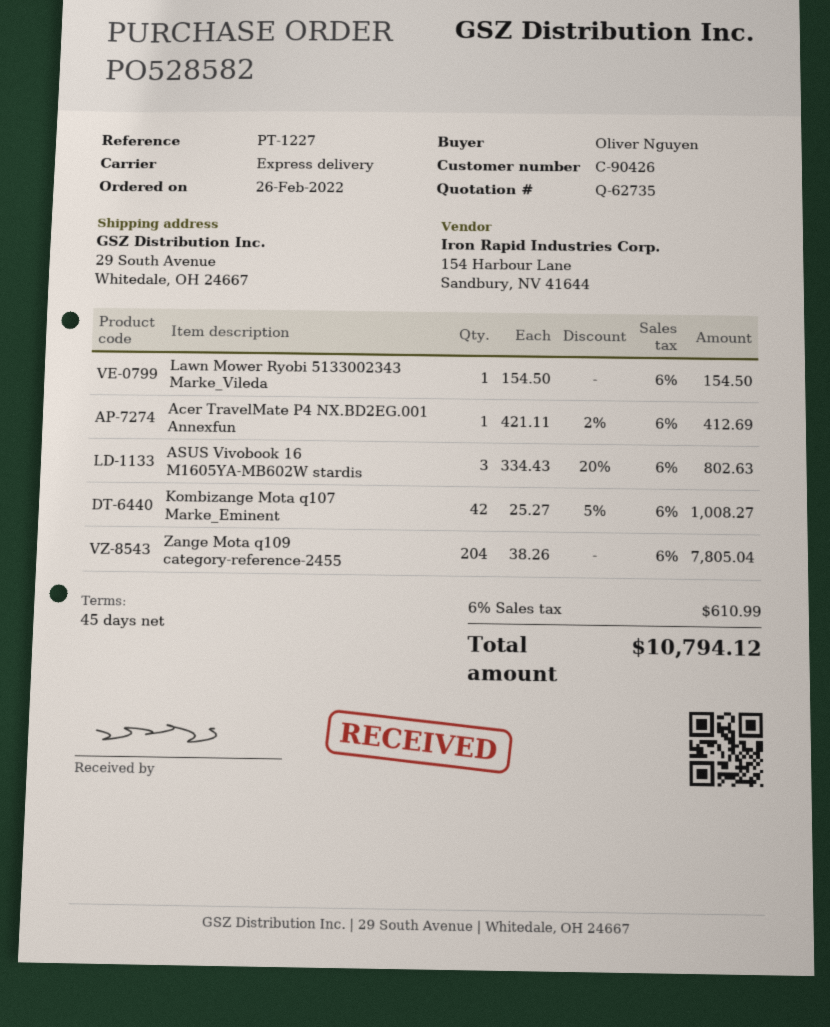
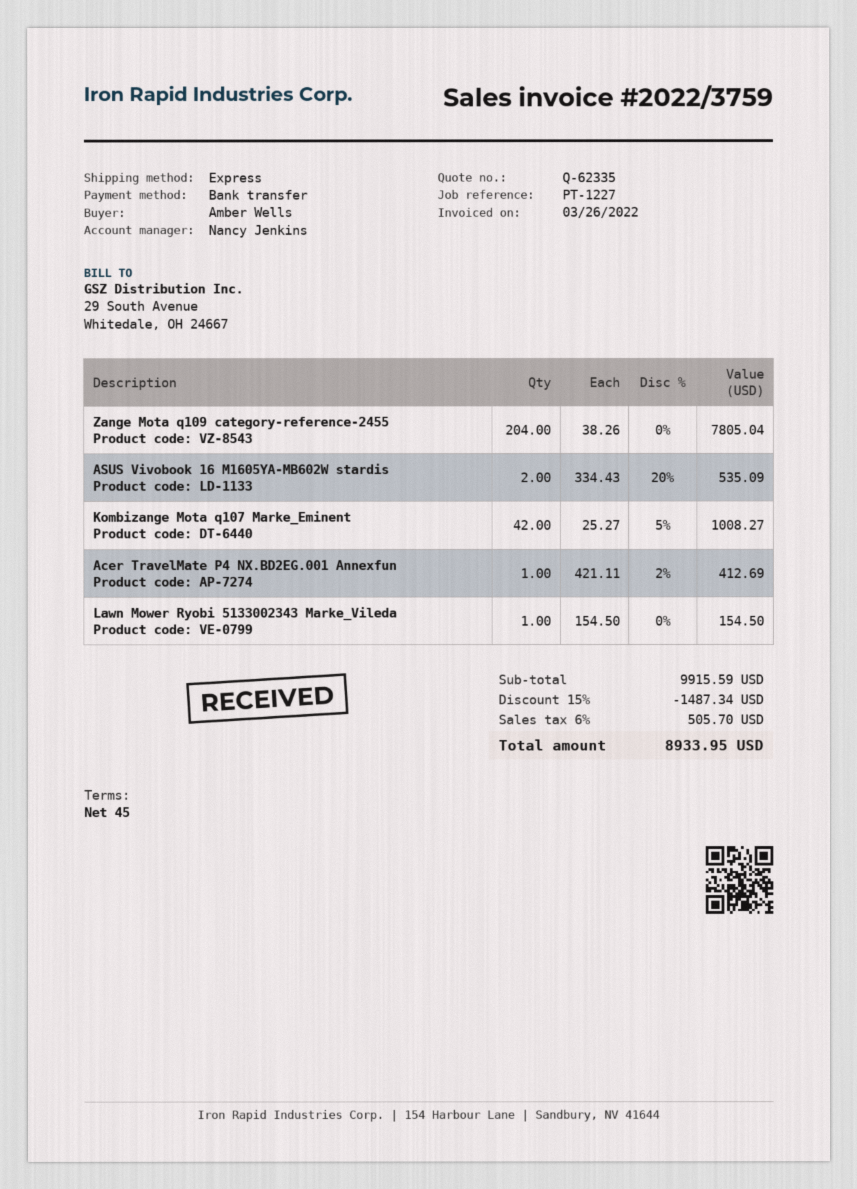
quote number: Q-62735 -> Q-62335
ordered by: Oliver Nguyen -> Amber Wells
ASUS Vivobook 16 M1605YA-MB602W stardis: 3 x 334.43 - 20% = 802.63 -> 2 x 334.43 - 20% = 535.09
discount: none -> 15% = 1487.34
tax: 6% = 610.99 -> 6% = 505.70
total: 10794.12 -> 8933.95

